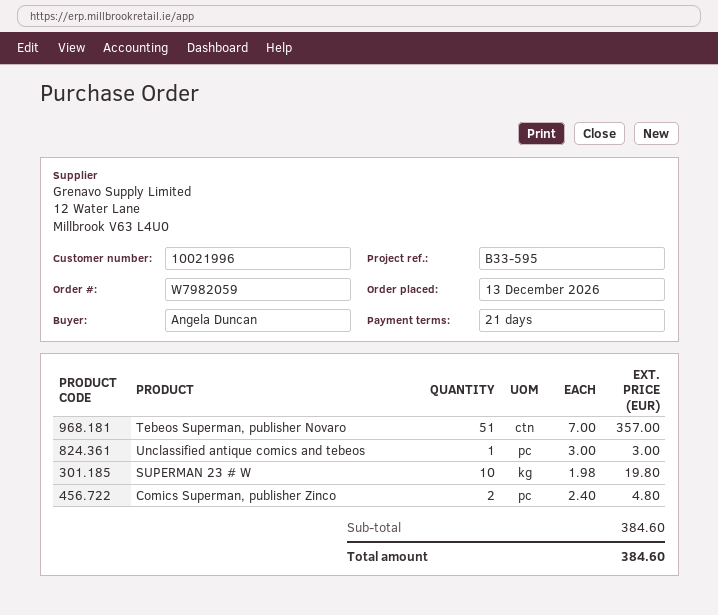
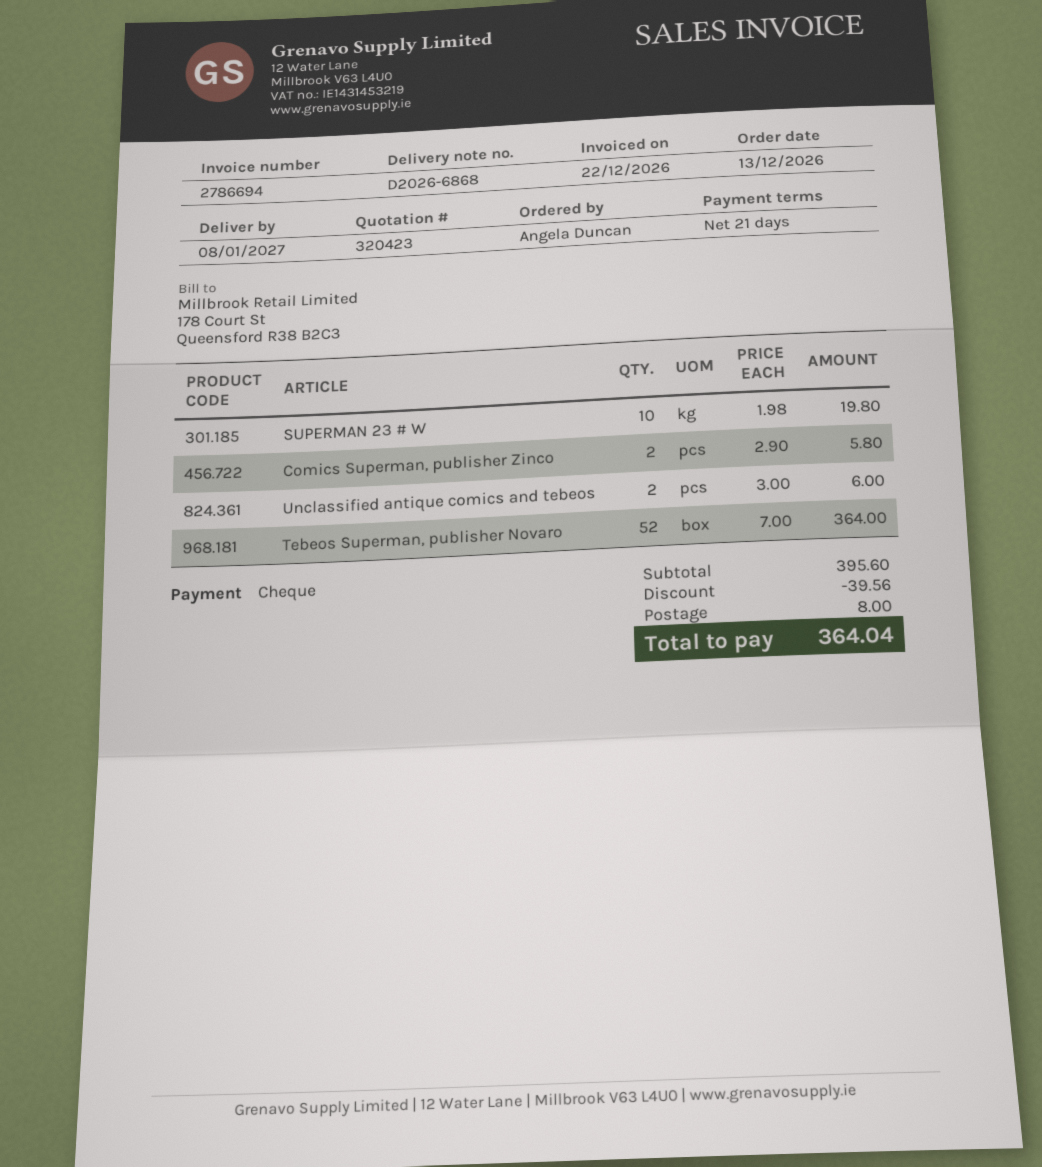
Tebeos Superman, publisher Novaro: 51 x 7.00 = 357.00 -> 52 x 7.00 = 364.00
Unclassified antique comics and tebeos: 1 x 3.00 = 3.00 -> 2 x 3.00 = 6.00
Comics Superman, publisher Zinco: 2 x 2.40 = 4.80 -> 2 x 2.90 = 5.80
subtotal: 384.60 -> 395.60
discount: none -> 39.56
shipping: none -> 8.00
total: 384.60 -> 364.04

